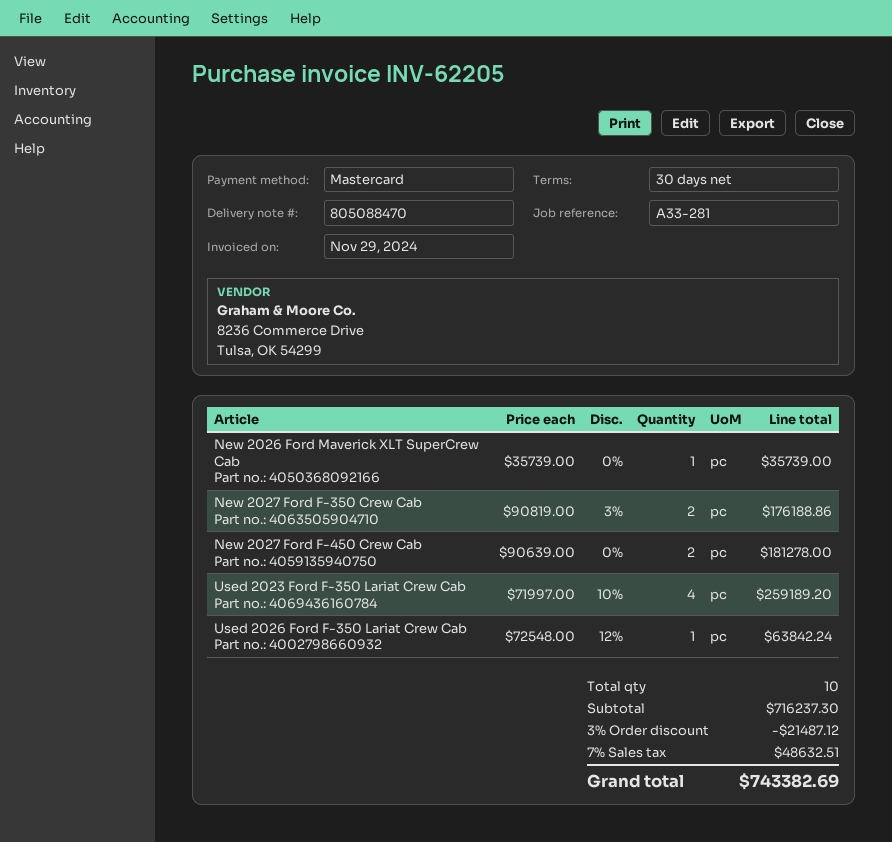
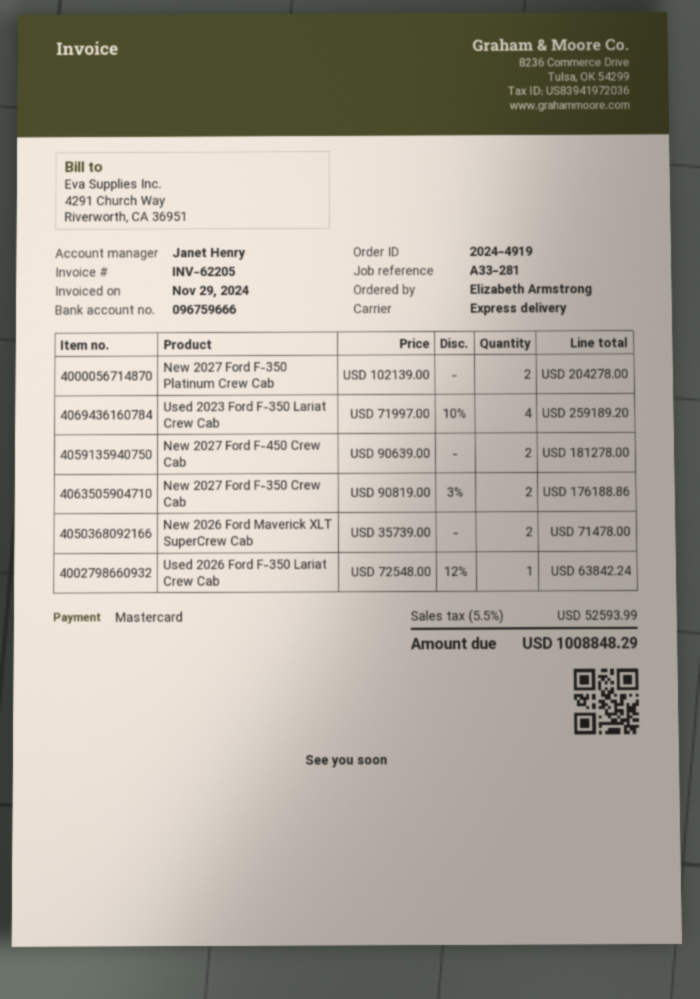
New 2026 Ford Maverick XLT SuperCrew Cab: 1 x 35739.00 = 35739.00 -> 2 x 35739.00 = 71478.00
New 2027 Ford F-350 Platinum Crew Cab: none -> 2 x 102139.00 = 204278.00
discount: 3% = 21487.12 -> none
tax: 7% = 48632.51 -> 5.5% = 52593.99
total: 743382.69 -> 1008848.29

